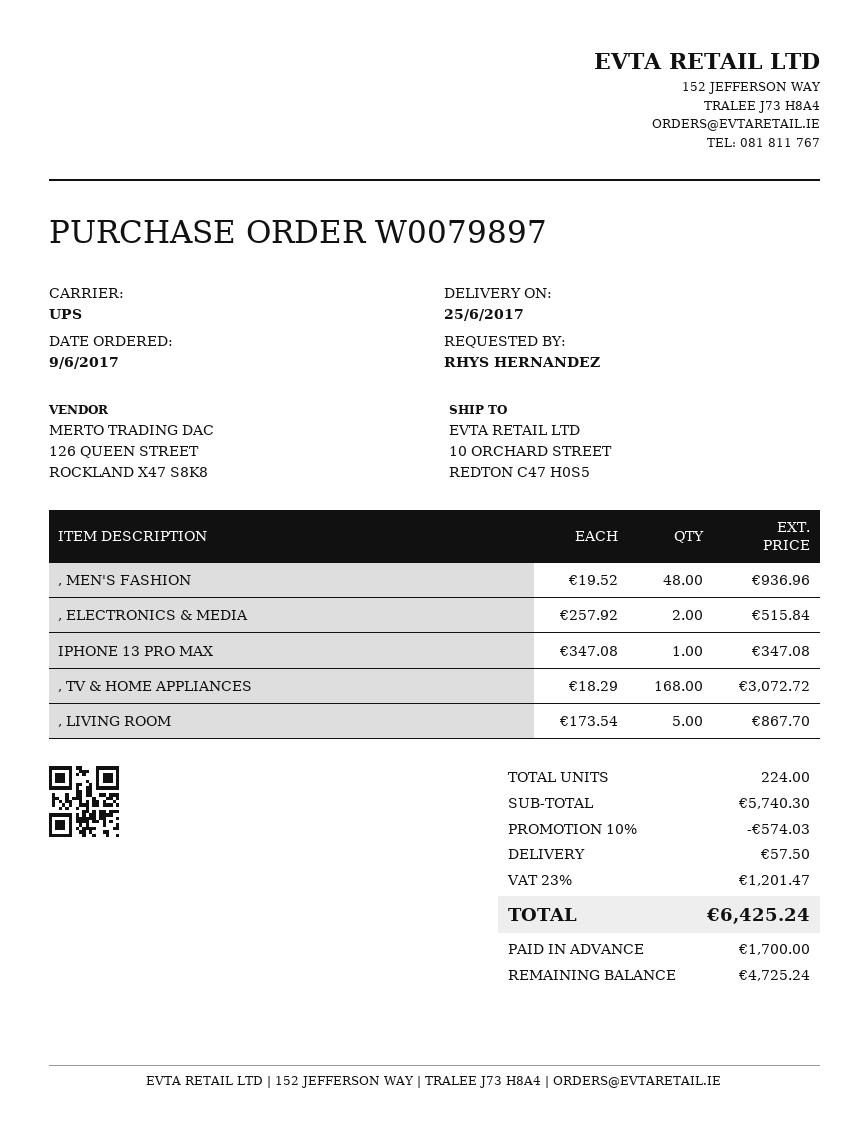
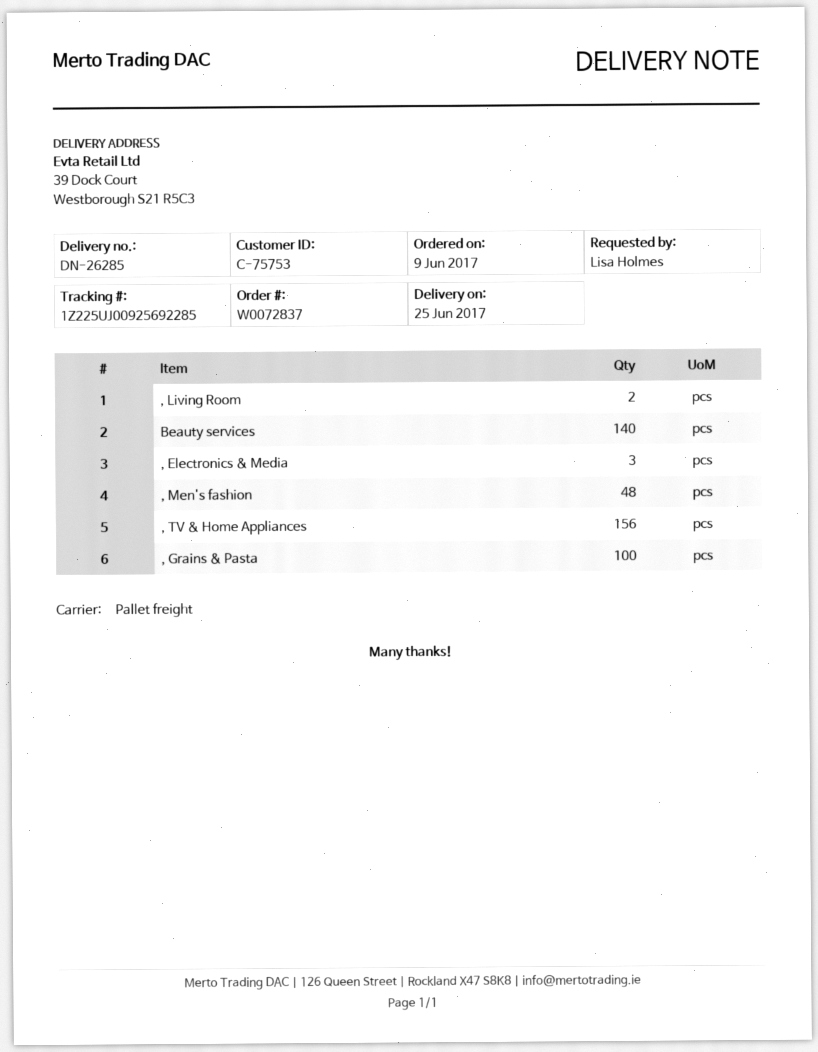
order number: W0079897 -> W0072837
ordered by: RHYS HERNANDEZ -> Lisa Holmes
shipping method: UPS -> pallet freight
ship to: 10 ORCHARD STREET, REDTON C47 H0S5 -> 39 Dock Court, Westborough S21 R5C3
, ELECTRONICS & MEDIA: 2 -> 3
IPHONE 13 PRO MAX: 1 -> none
, TV & HOME APPLIANCES: 168 -> 156
, LIVING ROOM: 5 -> 2
Beauty services: none -> 140
, Grains & Pasta: none -> 100

